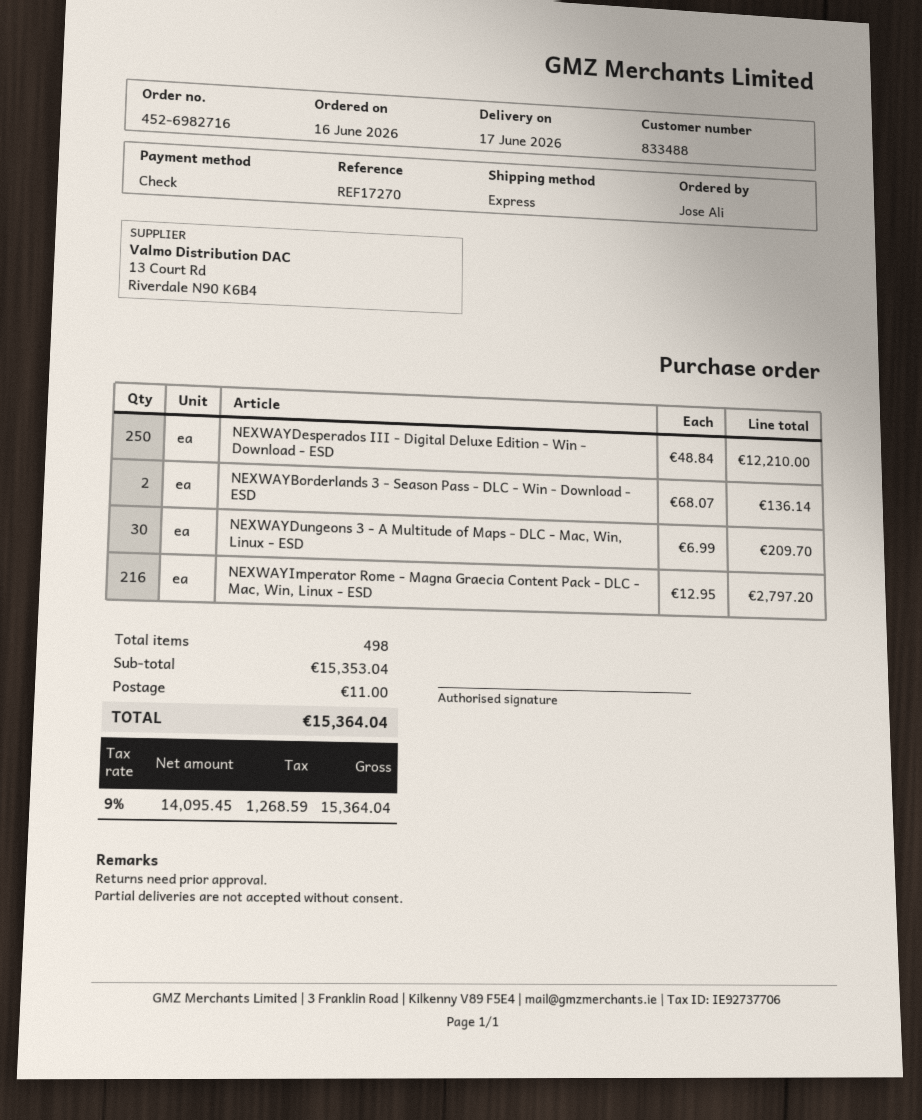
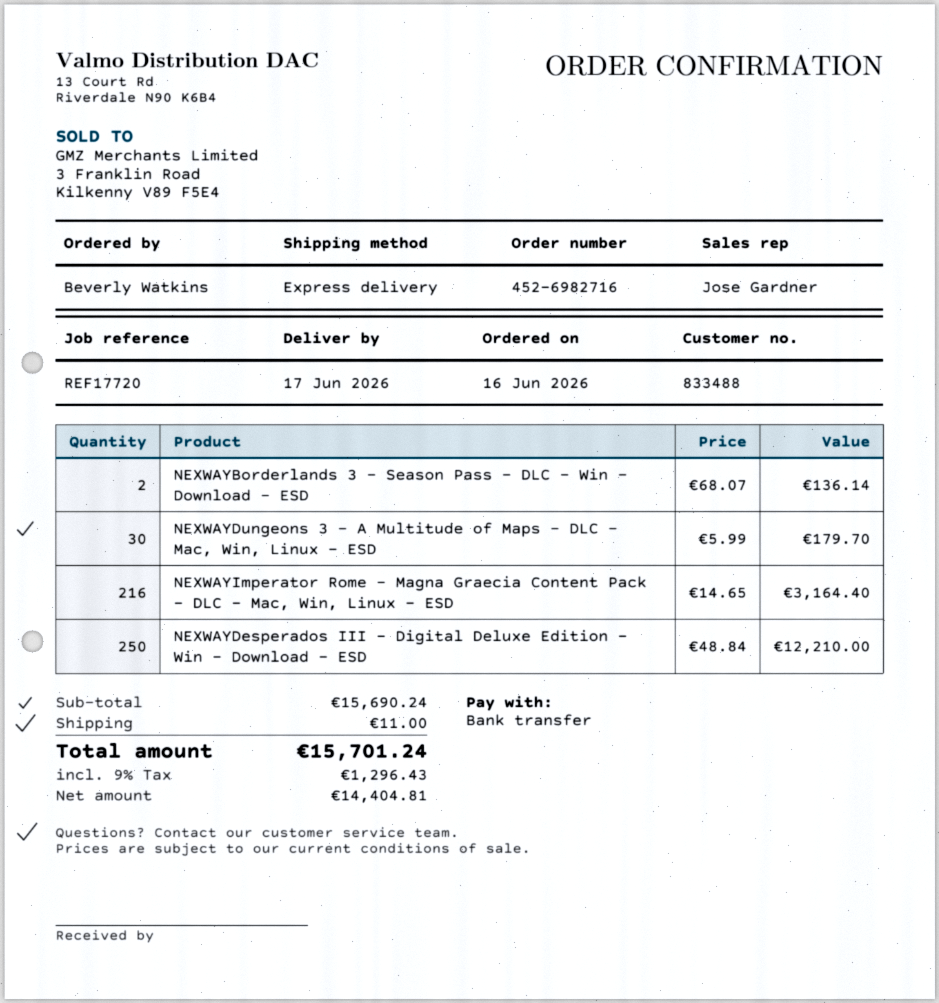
reference: REF17270 -> REF17720
ordered by: Jose Ali -> Beverly Watkins
payment method: cheque -> bank transfer
NEXWAYDungeons 3 - A Multitude of Maps - DLC - Mac, Win, Linux - ESD: 30 x 6.99 = 209.70 -> 30 x 5.99 = 179.70
NEXWAYImperator Rome - Magna Graecia Content Pack - DLC - Mac, Win, Linux - ESD: 216 x 12.95 = 2797.20 -> 216 x 14.65 = 3164.40
subtotal: 15353.04 -> 15690.24
net: 14095.45 -> 14404.81
tax: 9% = 1268.59 -> 9% = 1296.43
total: 15364.04 -> 15701.24

